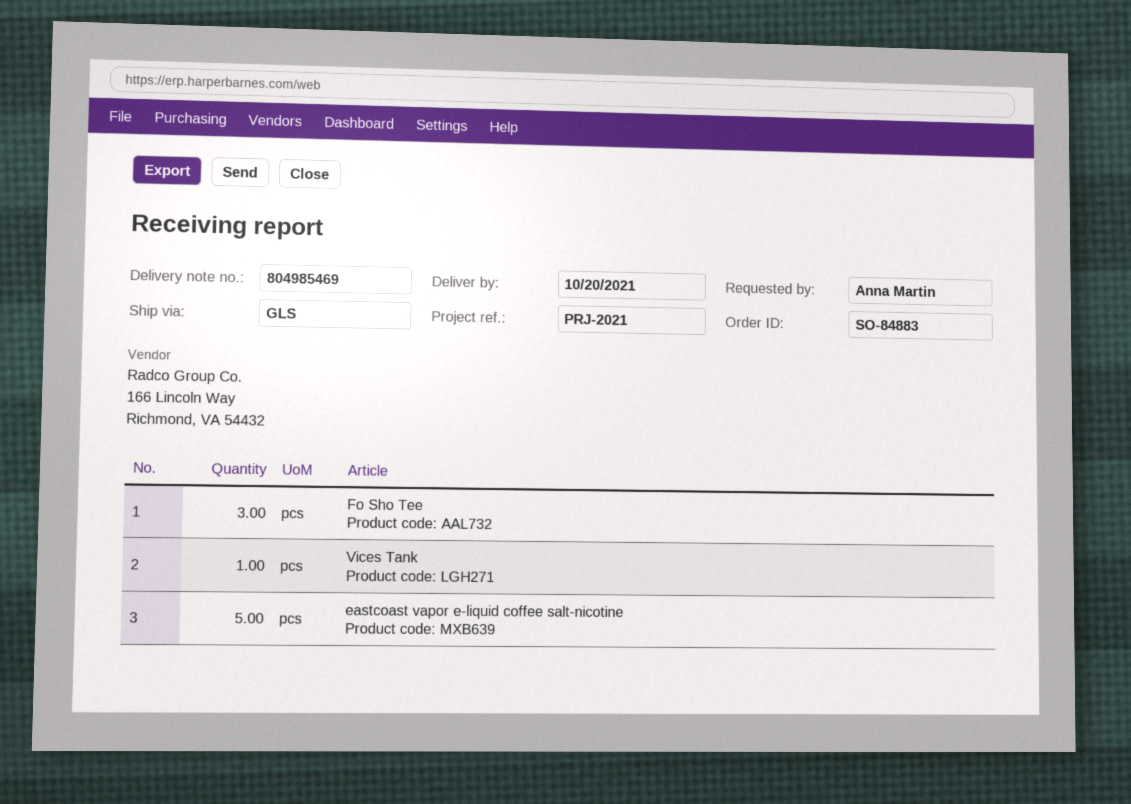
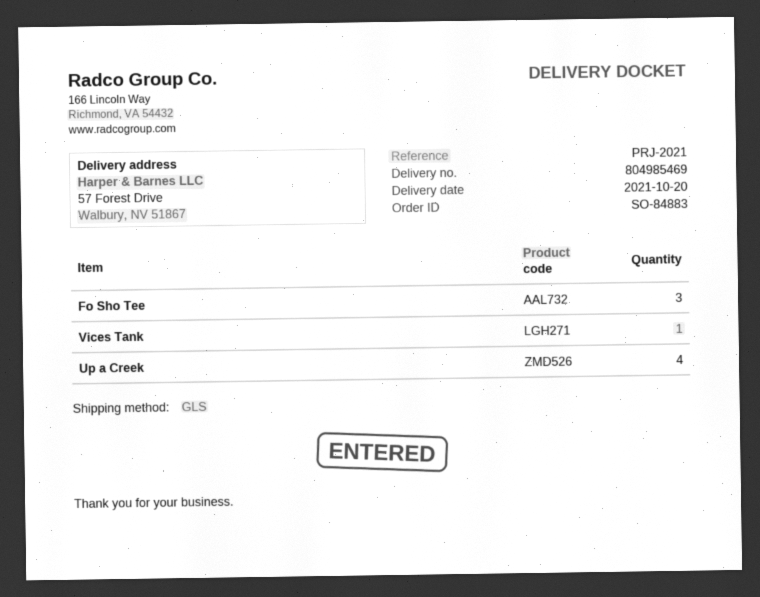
eastcoast vapor e-liquid coffee salt-nicotine: 5 -> none
Up a Creek: none -> 4

